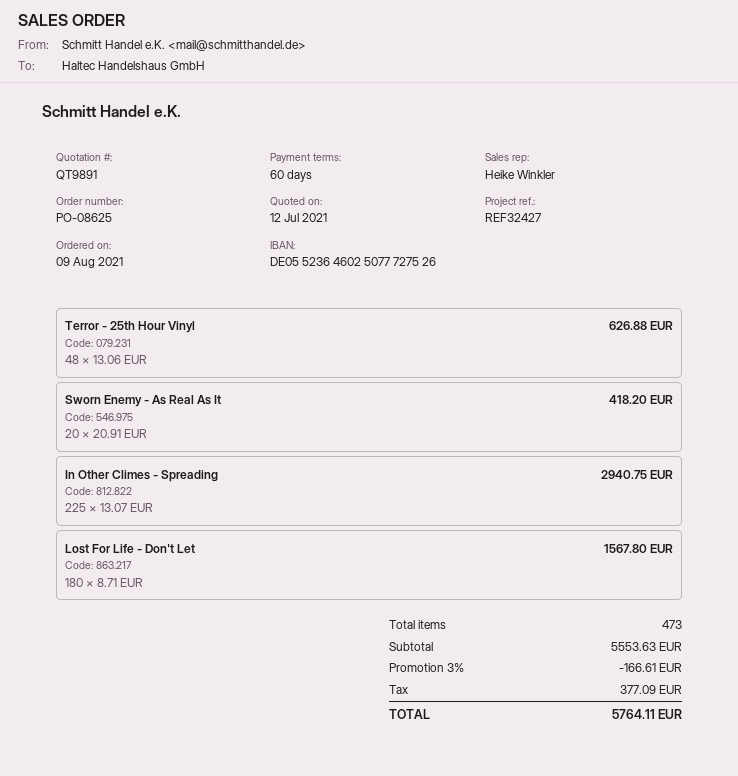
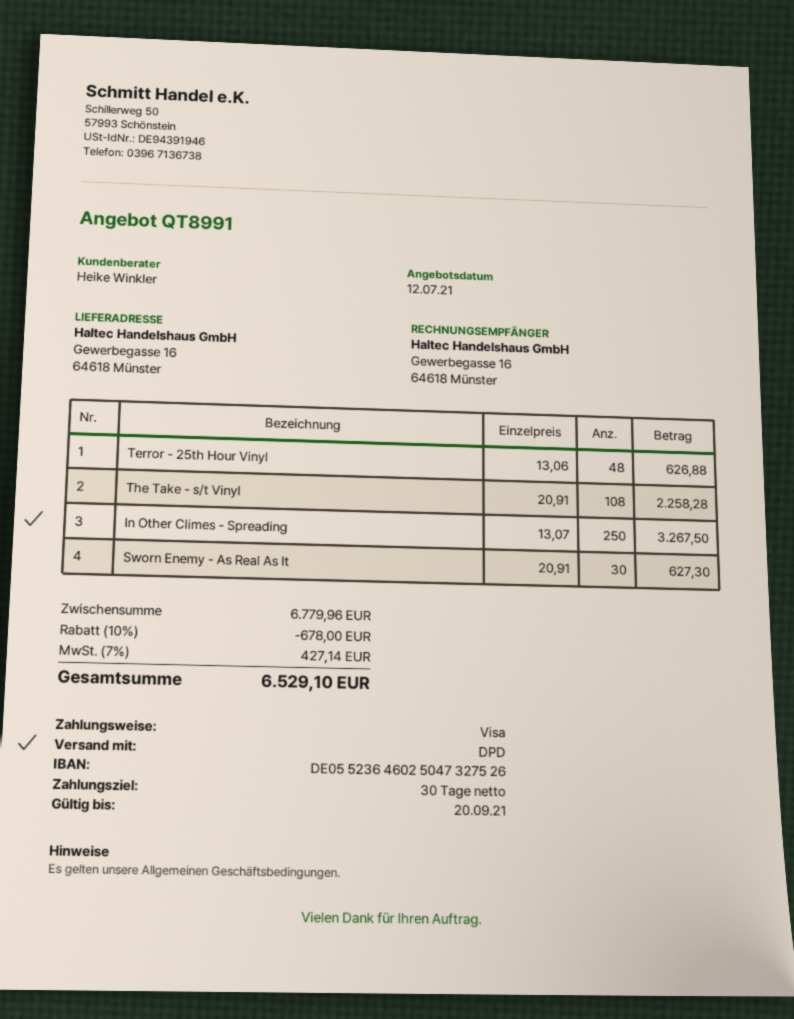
quote number: QT9891 -> QT8991
payment terms: 60 days -> 30 days
bank account: DE05523646025077727526 -> DE05523646025047327526
Sworn Enemy - As Real As It: 20 x 20.91 = 418.20 -> 30 x 20.91 = 627.30
In Other Climes - Spreading: 225 x 13.07 = 2940.75 -> 250 x 13.07 = 3267.50
Lost For Life - Don't Let: 180 x 8.71 = 1567.80 -> none
The Take - s/t Vinyl: none -> 108 x 20.91 = 2258.28
subtotal: 5553.63 -> 6779.96
discount: 3% = 166.61 -> 10% = 678.00
tax: 377.09 -> 427.14
total: 5764.11 -> 6529.10

